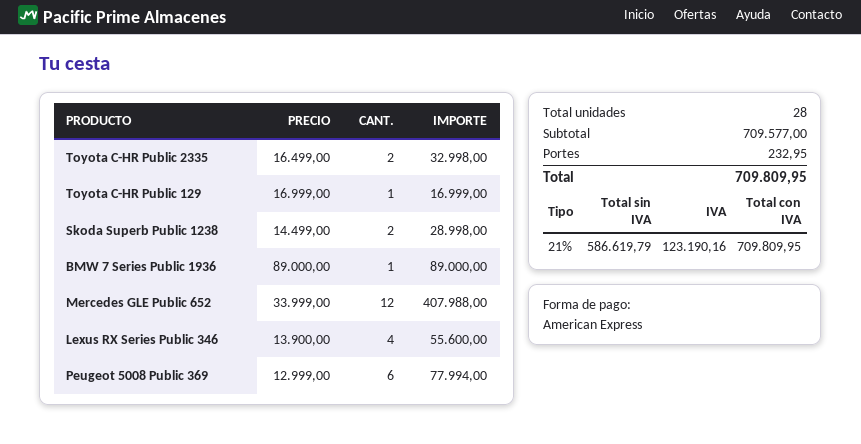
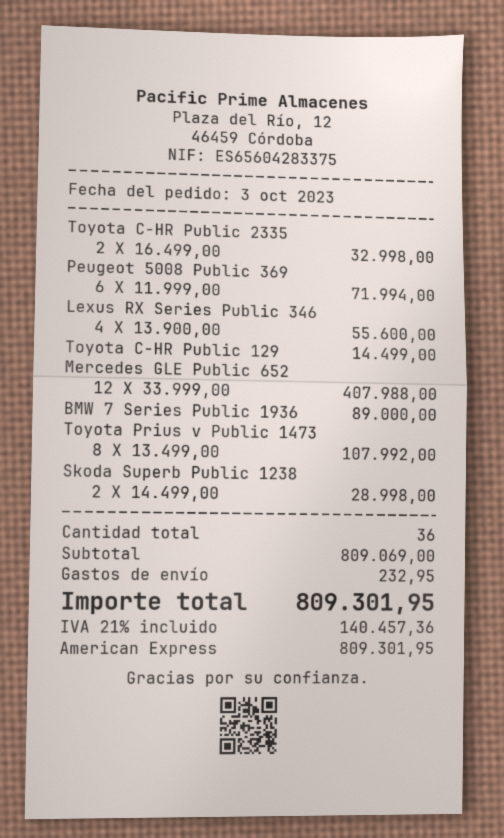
Toyota C-HR Public 129: 1 x 16999.00 = 16999.00 -> 1 x 14499.00 = 14499.00
Peugeot 5008 Public 369: 6 x 12999.00 = 77994.00 -> 6 x 11999.00 = 71994.00
Toyota Prius v Public 1473: none -> 8 x 13499.00 = 107992.00
total quantity: 28 -> 36
subtotal: 709577.00 -> 809069.00
tax: 21% = 123190.16 -> 21% = 140457.36
total: 709809.95 -> 809301.95

